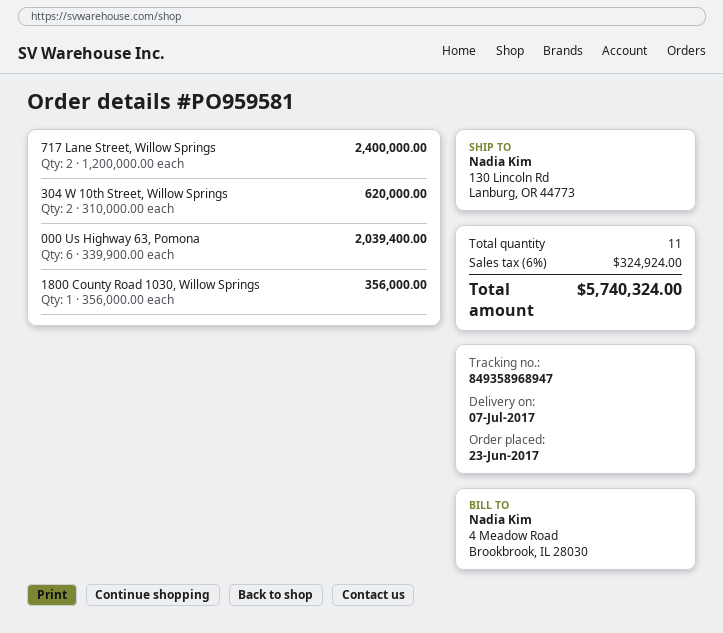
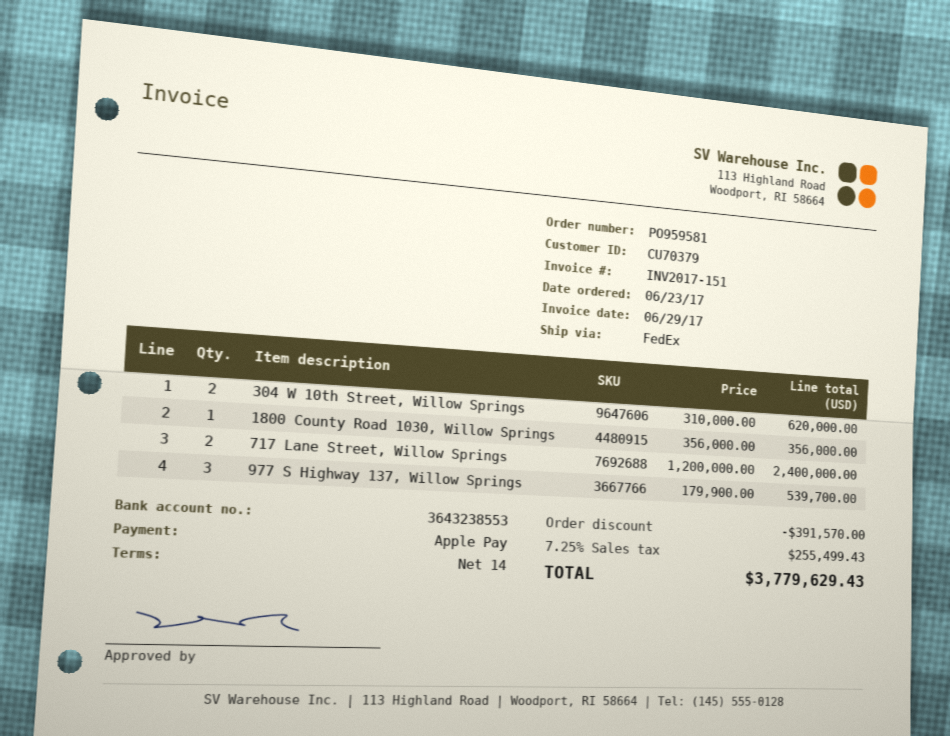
000 Us Highway 63, Pomona: 6 x 339900.00 = 2039400.00 -> none
977 S Highway 137, Willow Springs: none -> 3 x 179900.00 = 539700.00
discount: none -> 391570.00
tax: 6% = 324924.00 -> 7.25% = 255499.43
total: 5740324.00 -> 3779629.43

